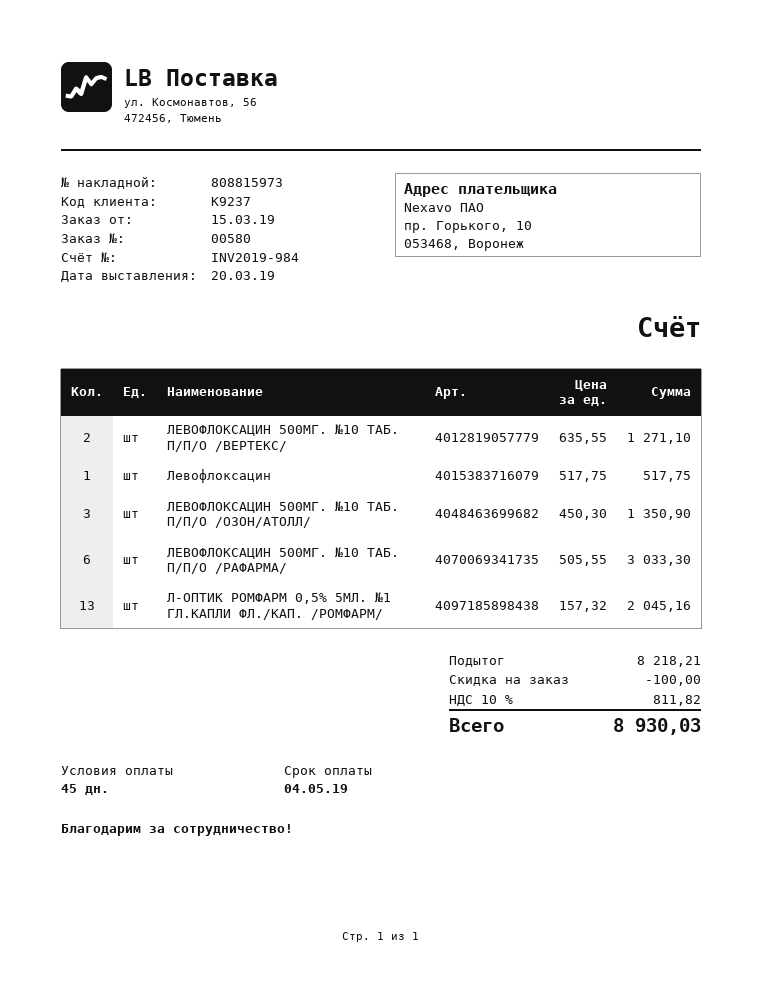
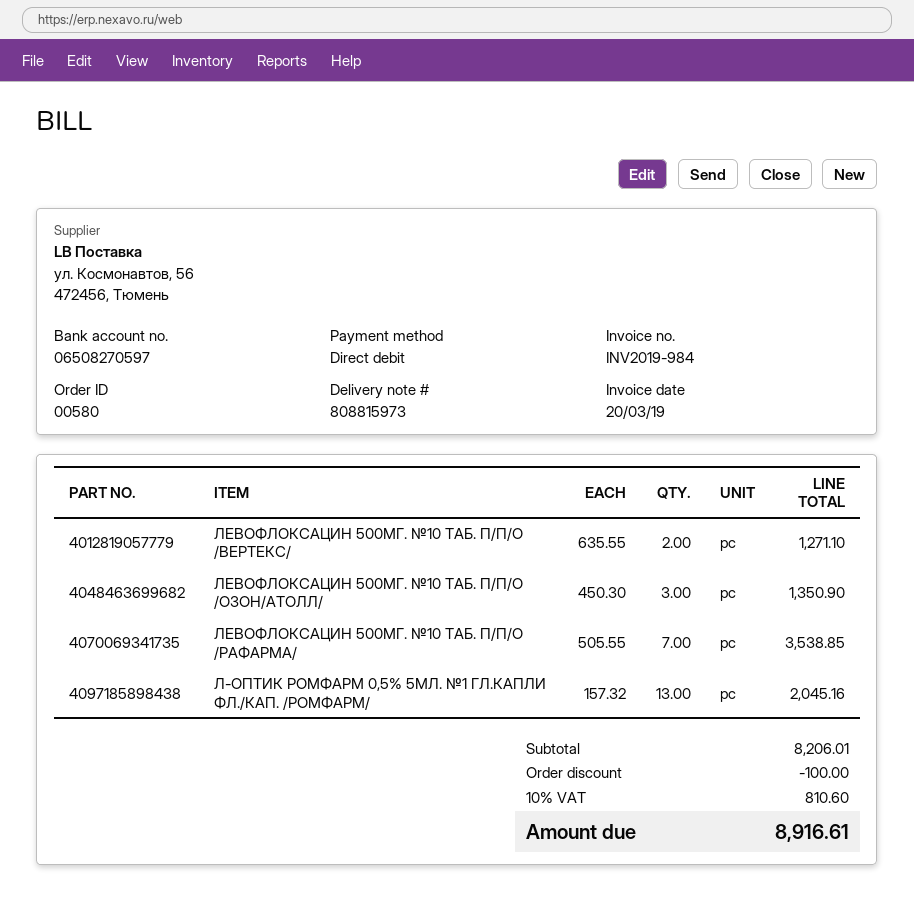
Левофлоксацин: 1 x 517.75 = 517.75 -> none
ЛЕВОФЛОКСАЦИН 500МГ. №10 ТАБ. П/П/О /РАФАРМА/: 6 x 505.55 = 3033.30 -> 7 x 505.55 = 3538.85
subtotal: 8218.21 -> 8206.01
tax: 10% = 811.82 -> 10% = 810.60
total: 8930.03 -> 8916.61

